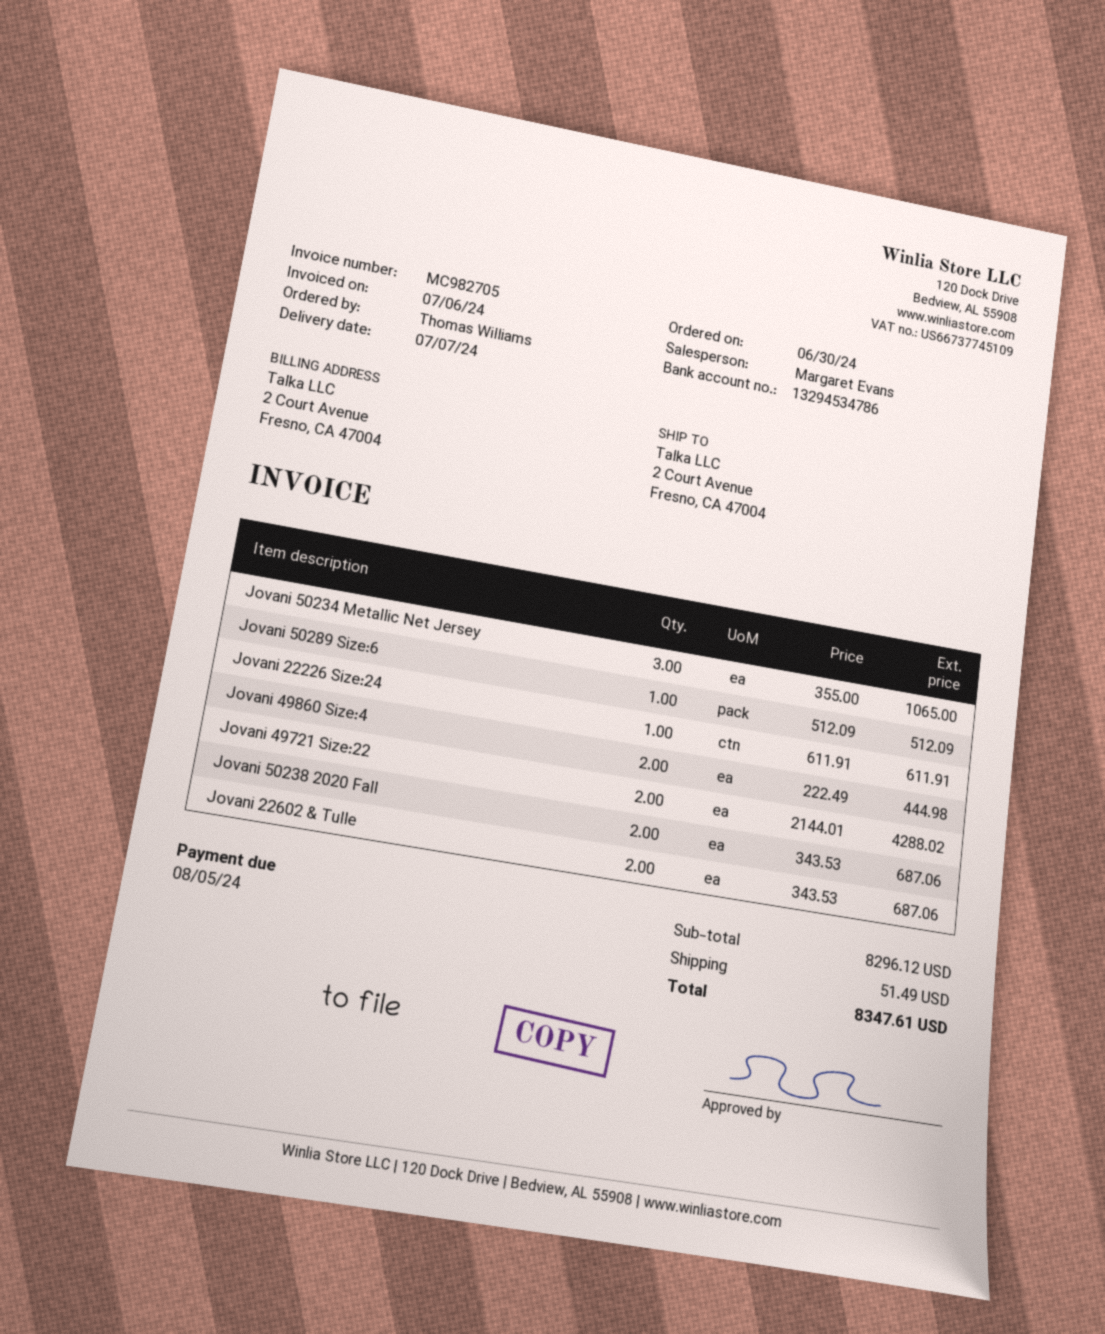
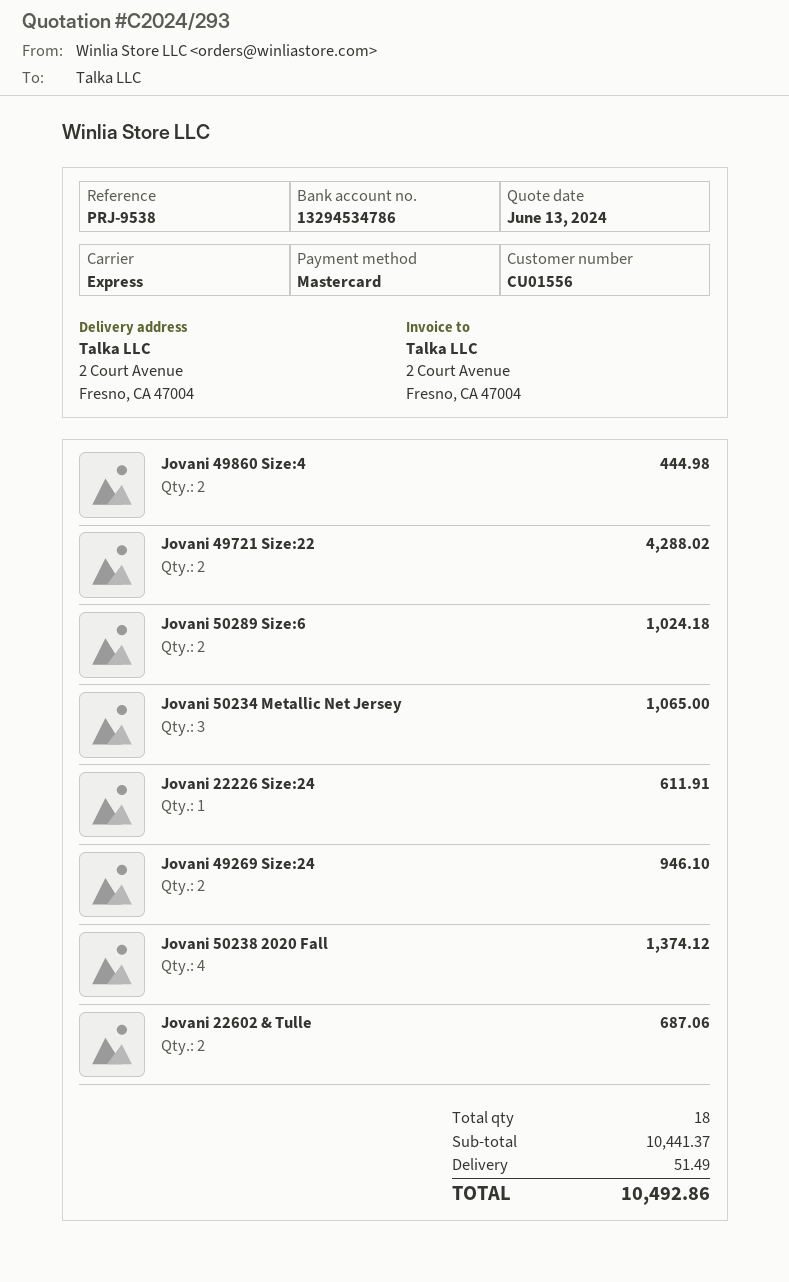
Jovani 50289 Size:6: 1 for 512.09 -> 2 for 1024.18
Jovani 50238 2020 Fall: 2 for 687.06 -> 4 for 1374.12
Jovani 49269 Size:24: none -> 2 for 946.10
subtotal: 8296.12 -> 10441.37
total: 8347.61 -> 10492.86

